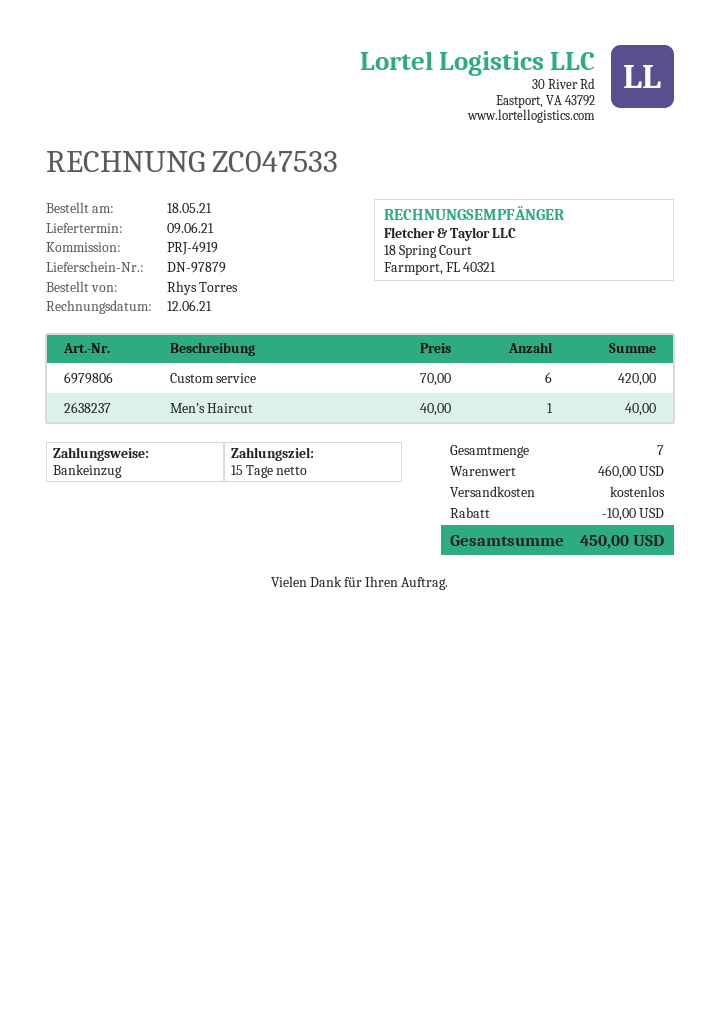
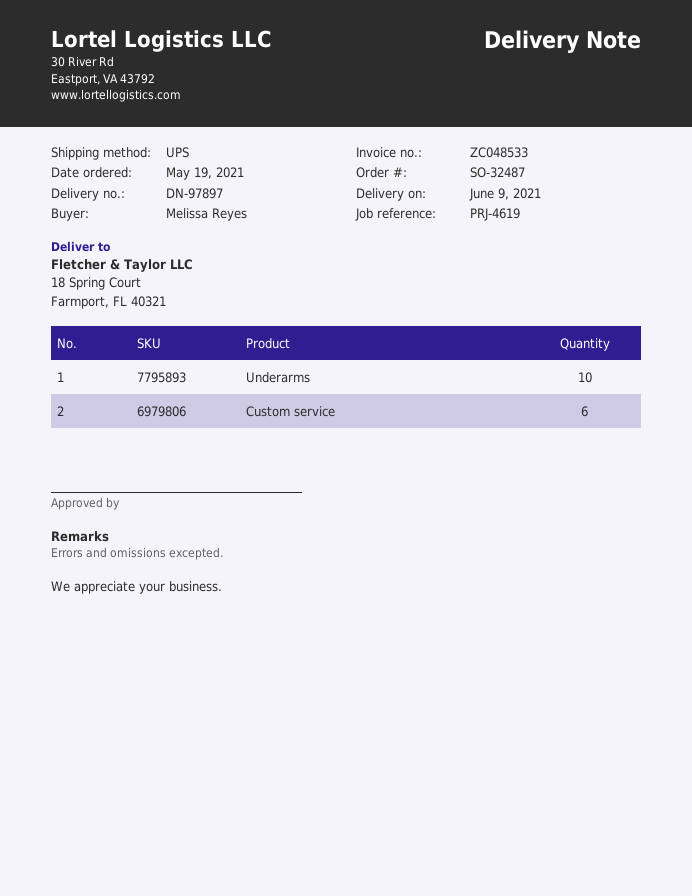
order date: 2021-05-18 -> 2021-05-19
delivery note number: DN-97879 -> DN-97897
invoice number: ZC047533 -> ZC048533
reference: PRJ-4919 -> PRJ-4619
ordered by: Rhys Torres -> Melissa Reyes
Men’s Haircut: 1 -> none
Underarms: none -> 10

